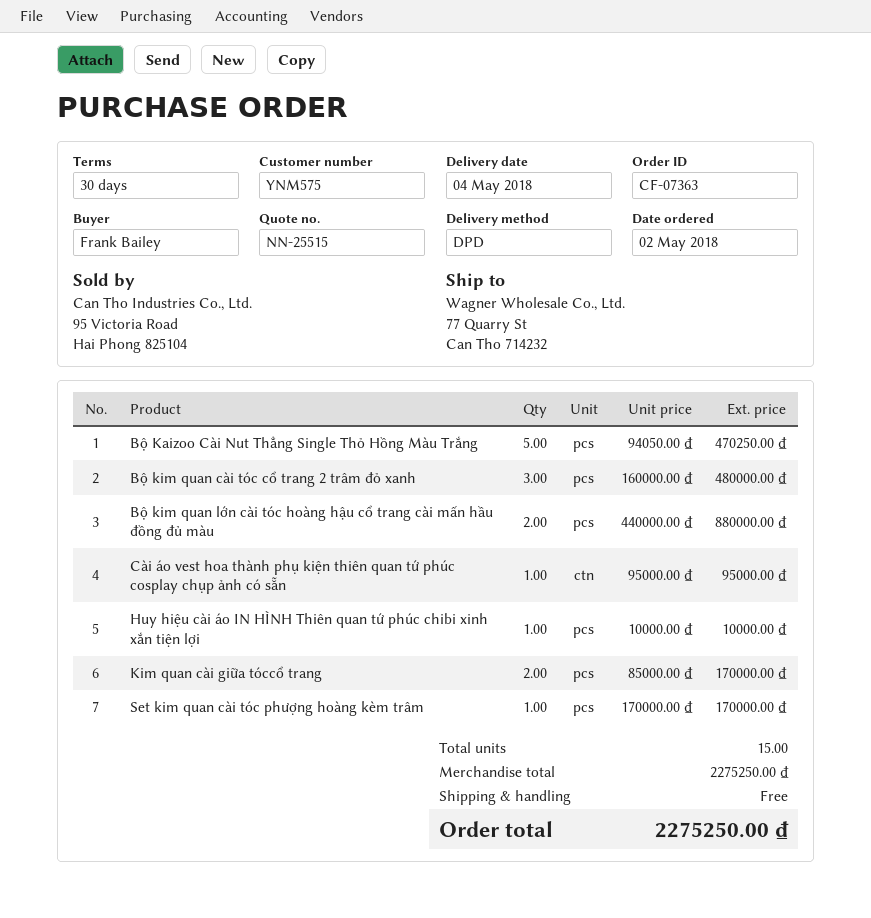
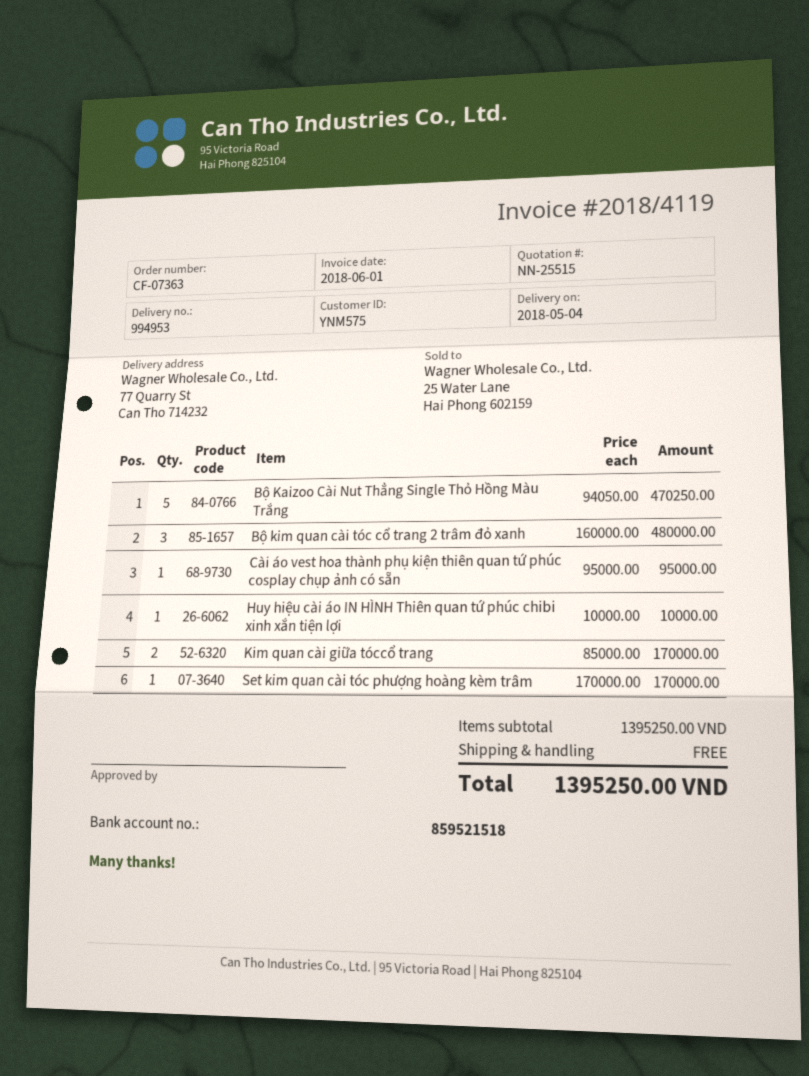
Bộ kim quan lớn cài tóc hoàng hậu cổ trang cài mấn hầu đồng đủ màu: 2 x 440000.00 = 880000.00 -> none
subtotal: 2275250.00 -> 1395250.00
total: 2275250.00 -> 1395250.00

